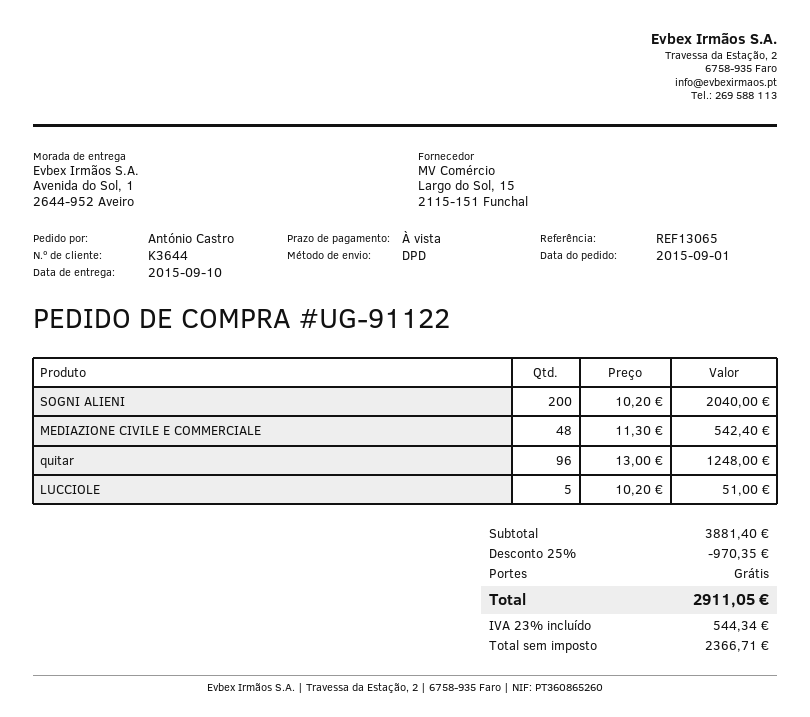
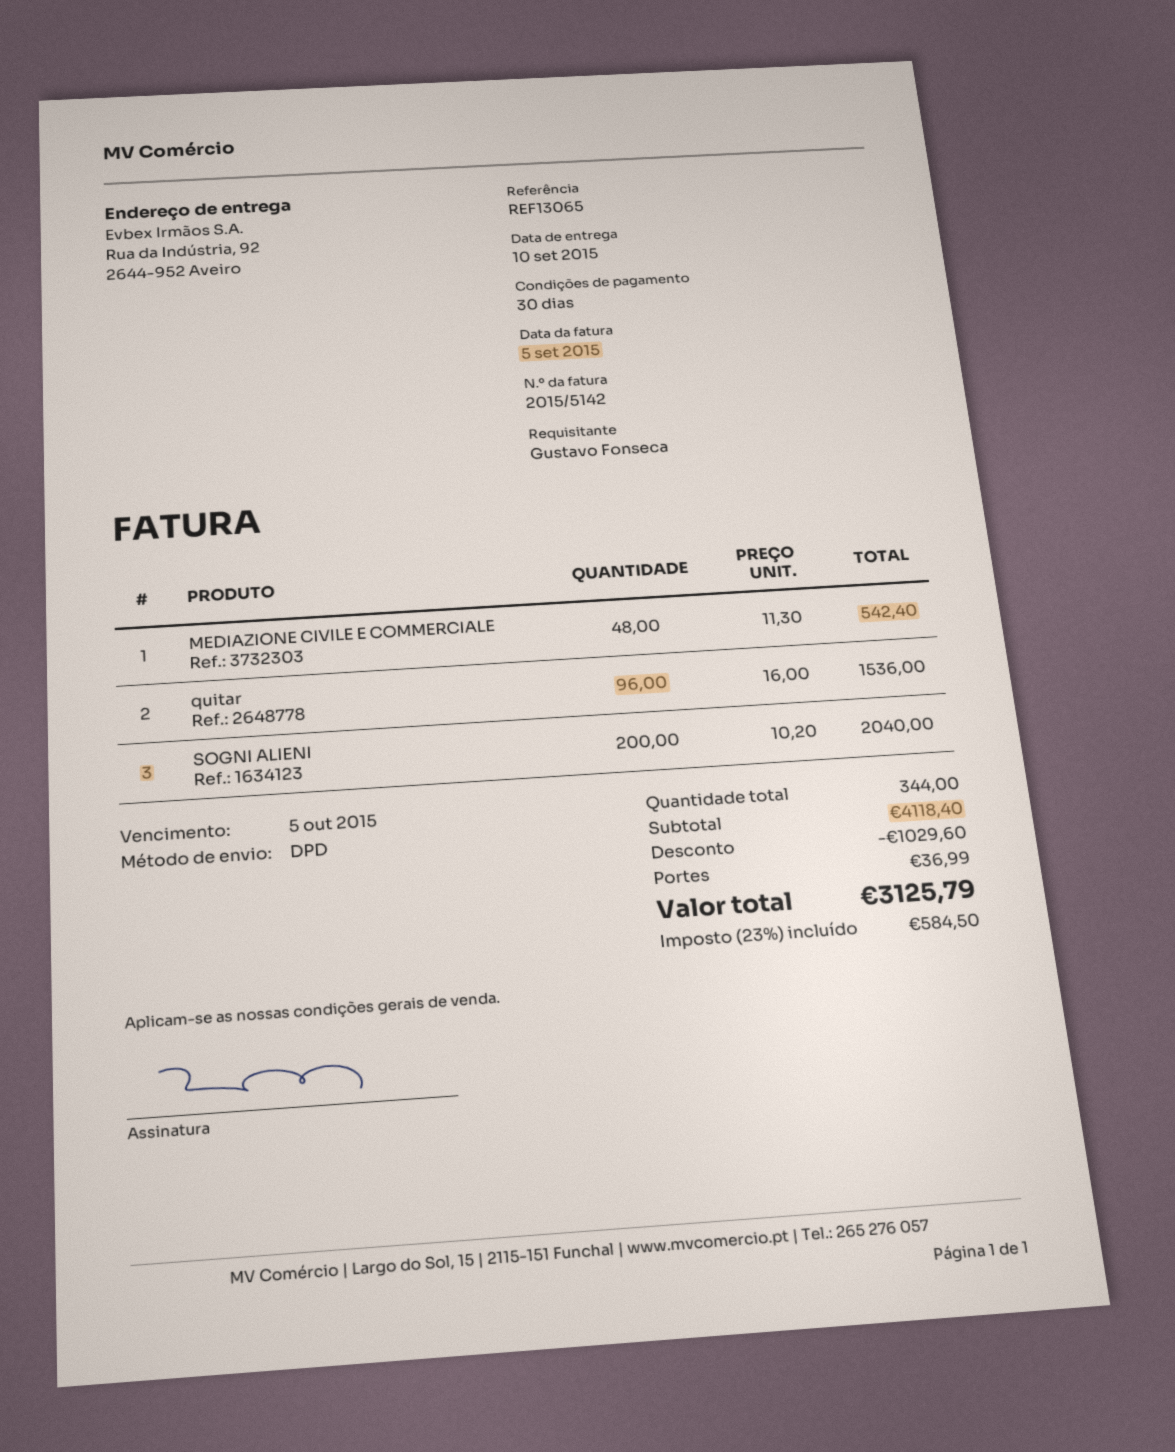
payment terms: on receipt -> 30 days
ordered by: António Castro -> Gustavo Fonseca
ship to: Avenida do Sol, 1, 2644-952 Aveiro -> Rua da Indústria, 92, 2644-952 Aveiro
quitar: 96 x 13.00 = 1248.00 -> 96 x 16.00 = 1536.00
LUCCIOLE: 5 x 10.20 = 51.00 -> none
subtotal: 3881.40 -> 4118.40
discount: 970.35 -> 1029.60
shipping: 0.00 -> 36.99
tax: 23% = 544.34 -> 23% = 584.50
total: 2911.05 -> 3125.79

